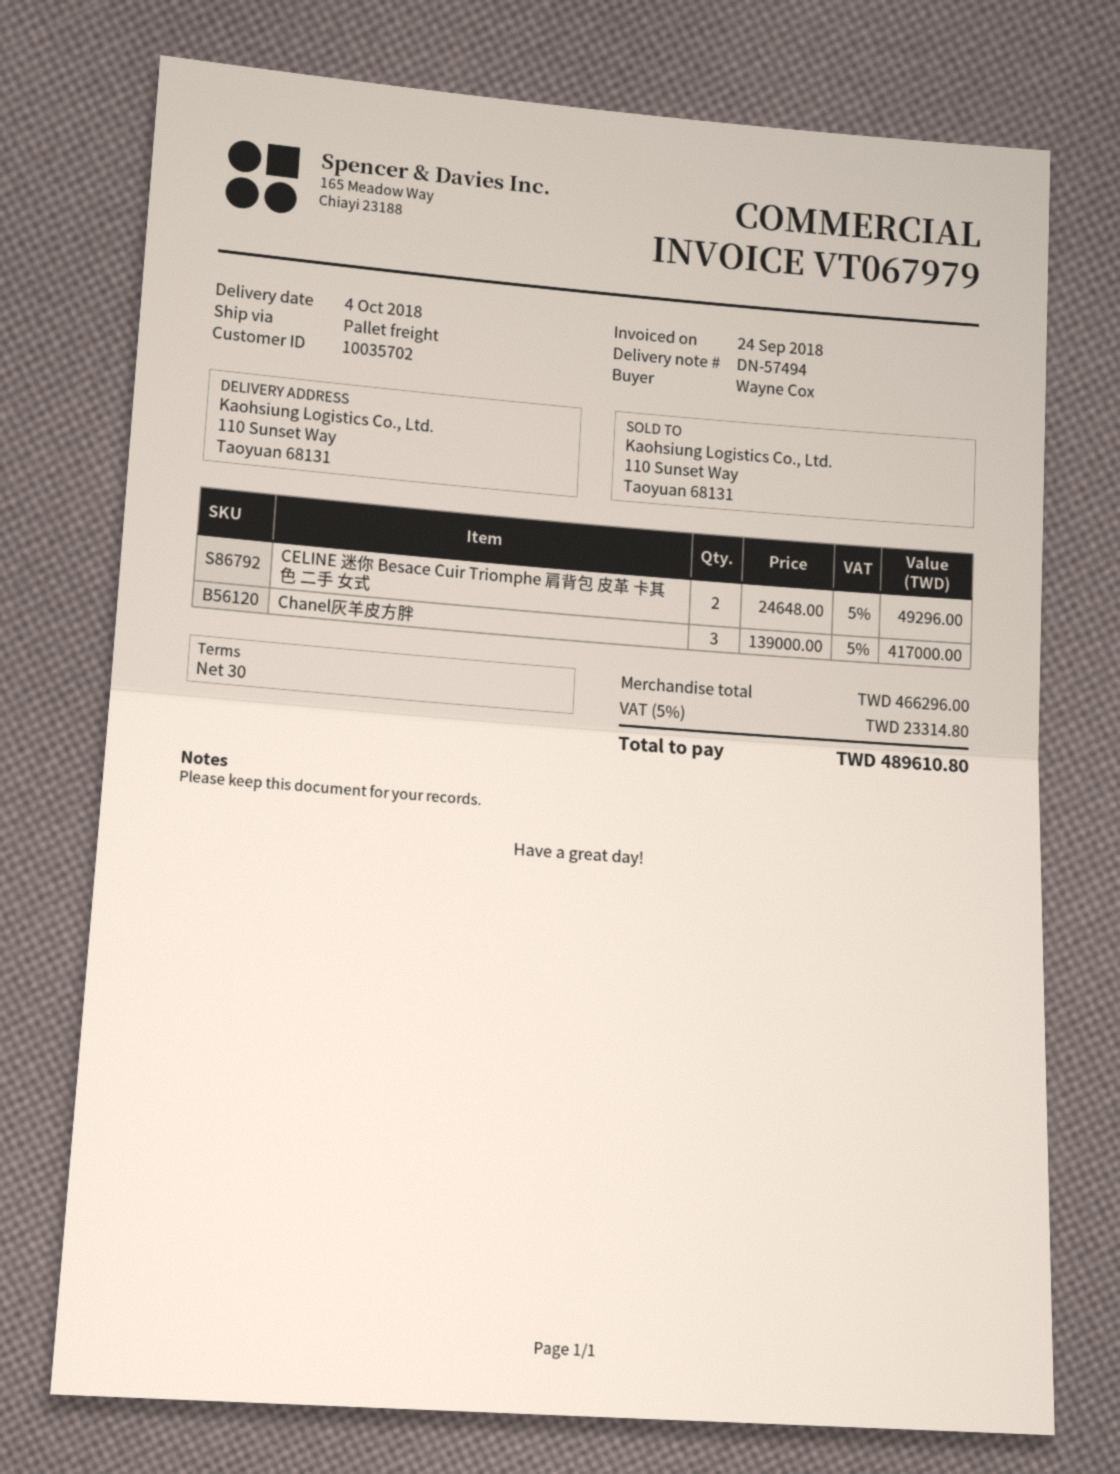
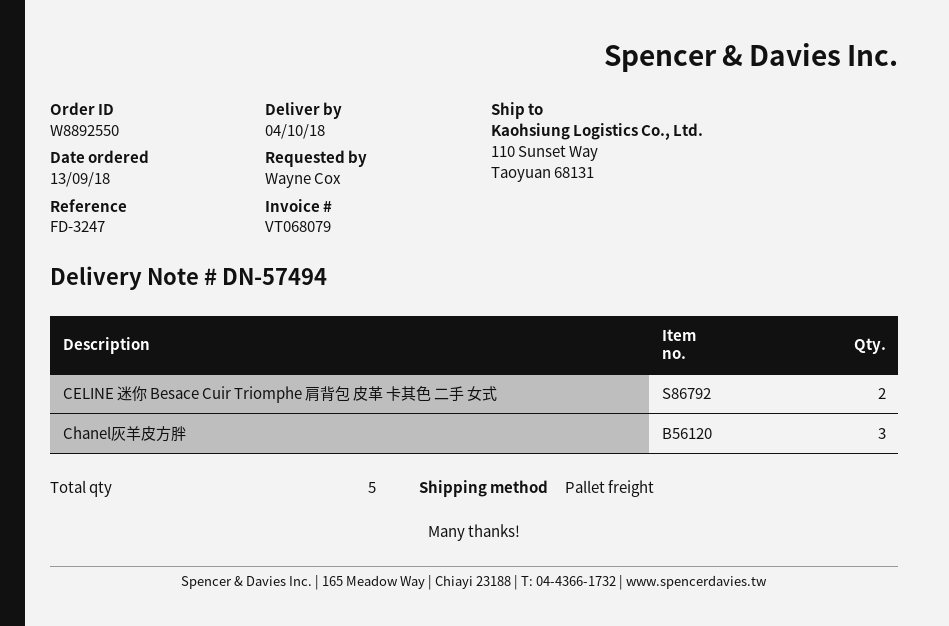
invoice number: VT067979 -> VT068079

